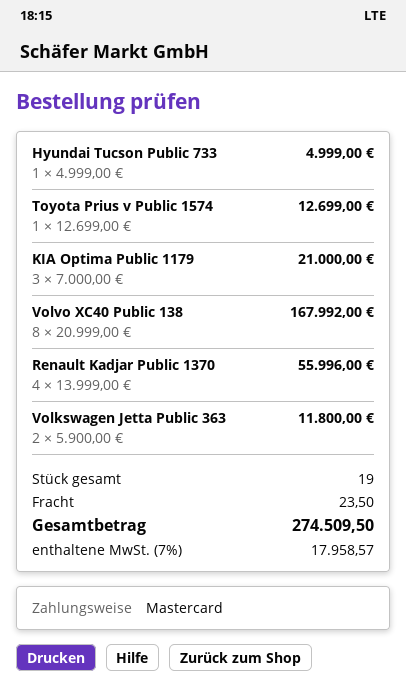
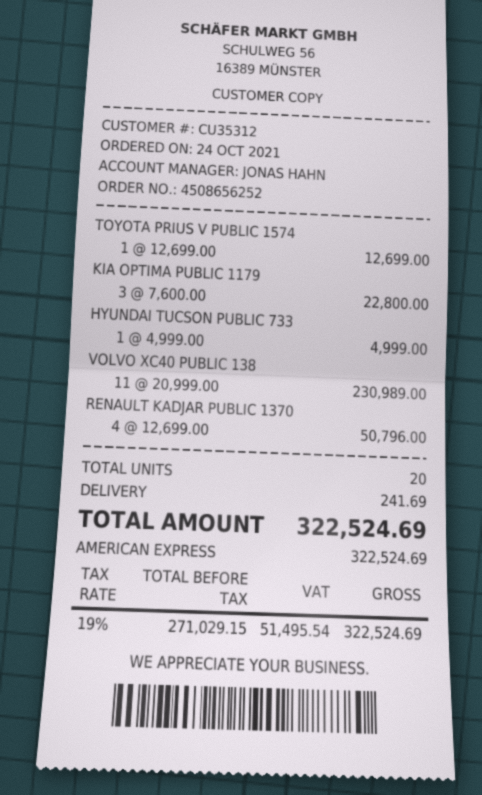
payment method: Mastercard -> American Express
KIA Optima Public 1179: 3 x 7000.00 = 21000.00 -> 3 x 7600.00 = 22800.00
Volvo XC40 Public 138: 8 x 20999.00 = 167992.00 -> 11 x 20999.00 = 230989.00
Renault Kadjar Public 1370: 4 x 13999.00 = 55996.00 -> 4 x 12699.00 = 50796.00
Volkswagen Jetta Public 363: 2 x 5900.00 = 11800.00 -> none
total quantity: 19 -> 20
shipping: 23.50 -> 241.69
tax: 7% = 17958.57 -> 19% = 51495.54
total: 274509.50 -> 322524.69

